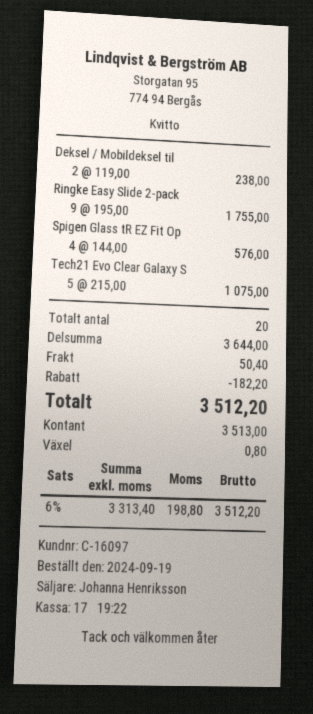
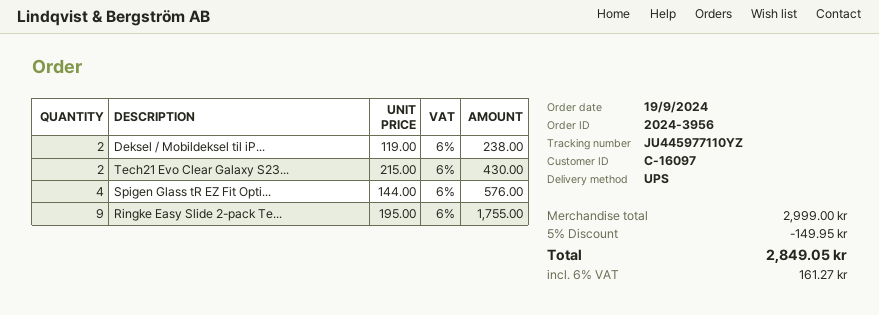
Tech21 Evo Clear Galaxy S: 5 x 215.00 = 1075.00 -> 2 x 215.00 = 430.00
subtotal: 3644.00 -> 2999.00
discount: 182.20 -> 149.95
shipping: 50.40 -> none
tax: 6% = 198.80 -> 6% = 161.27
total: 3512.20 -> 2849.05

